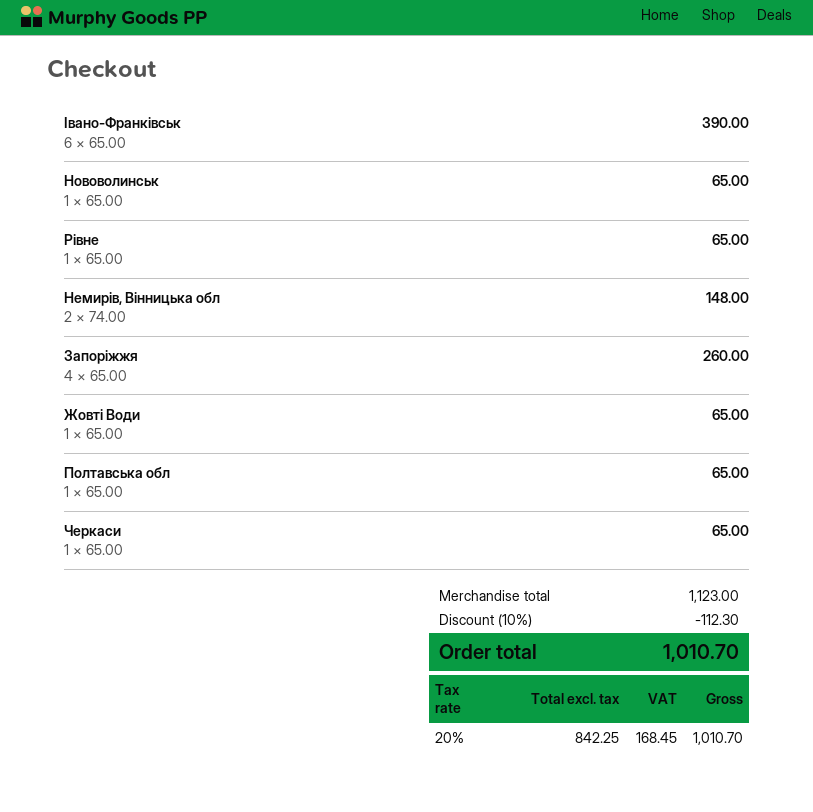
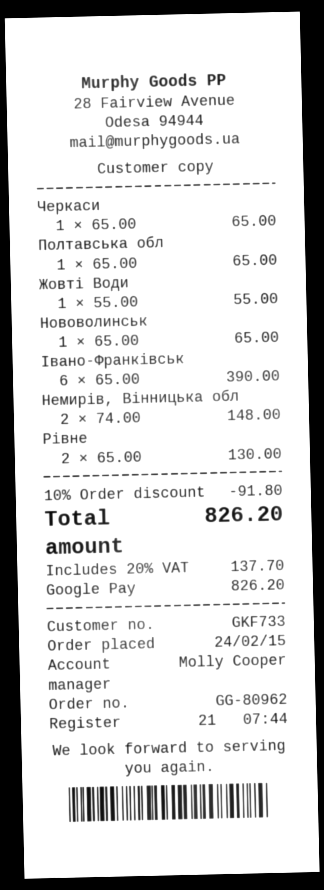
Рівне: 1 x 65.00 = 65.00 -> 2 x 65.00 = 130.00
Запоріжжя: 4 x 65.00 = 260.00 -> none
Жовті Води: 1 x 65.00 = 65.00 -> 1 x 55.00 = 55.00
discount: 10% = 112.30 -> 10% = 91.80
tax: 20% = 168.45 -> 20% = 137.70
total: 1010.70 -> 826.20

